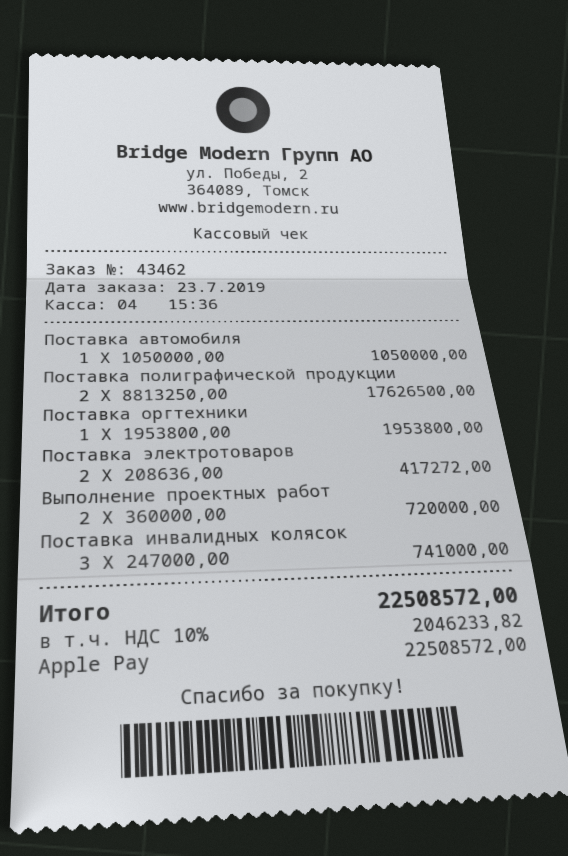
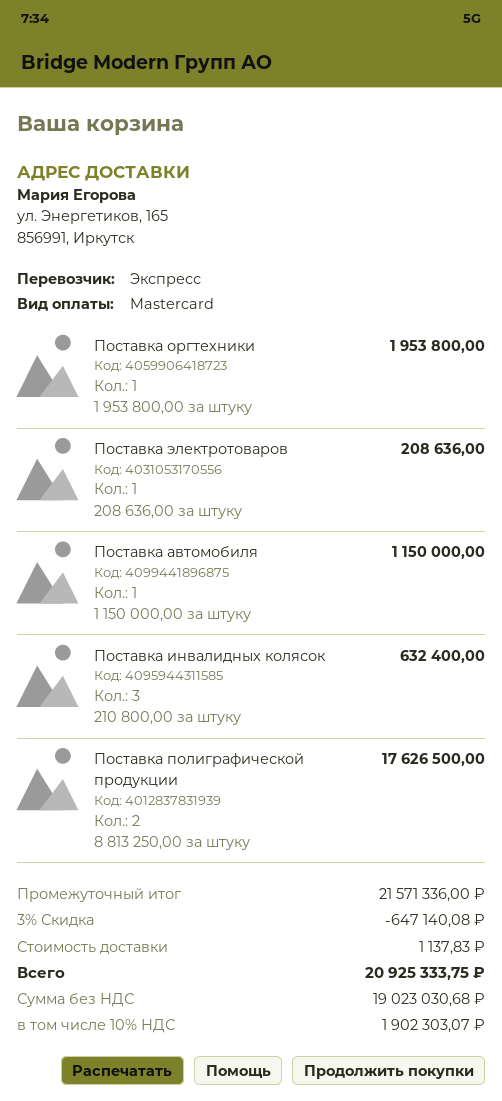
payment method: Apple Pay -> Mastercard
Поставка автомобиля: 1 x 1050000.00 = 1050000.00 -> 1 x 1150000.00 = 1150000.00
Поставка электротоваров: 2 x 208636.00 = 417272.00 -> 1 x 208636.00 = 208636.00
Выполнение проектных работ: 2 x 360000.00 = 720000.00 -> none
Поставка инвалидных колясок: 3 x 247000.00 = 741000.00 -> 3 x 210800.00 = 632400.00
discount: none -> 3% = 647140.08
shipping: none -> 1137.83
tax: 10% = 2046233.82 -> 10% = 1902303.07
total: 22508572.00 -> 20925333.75

